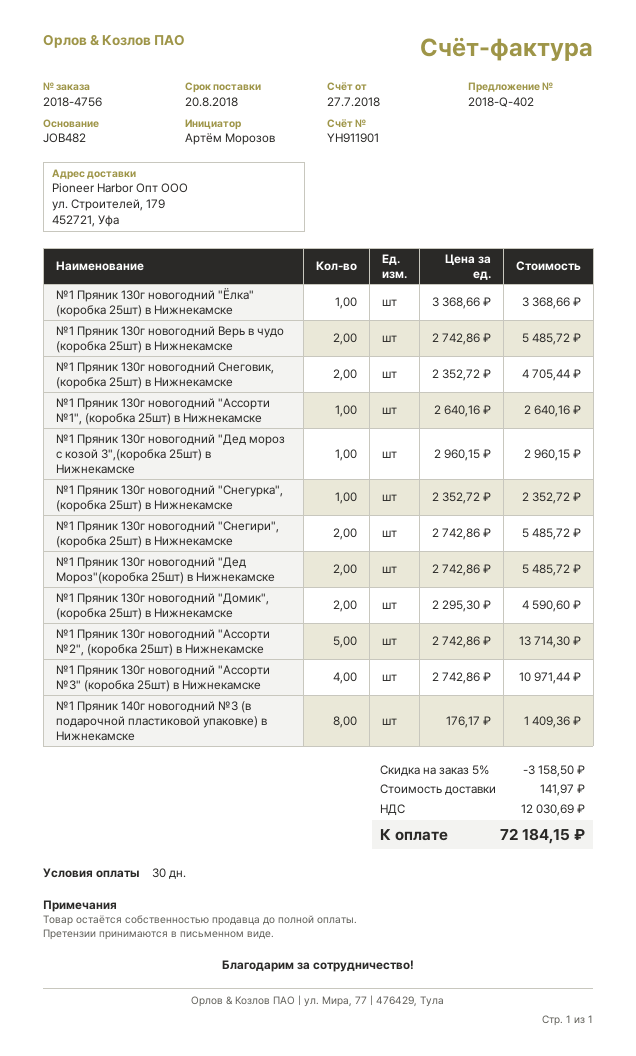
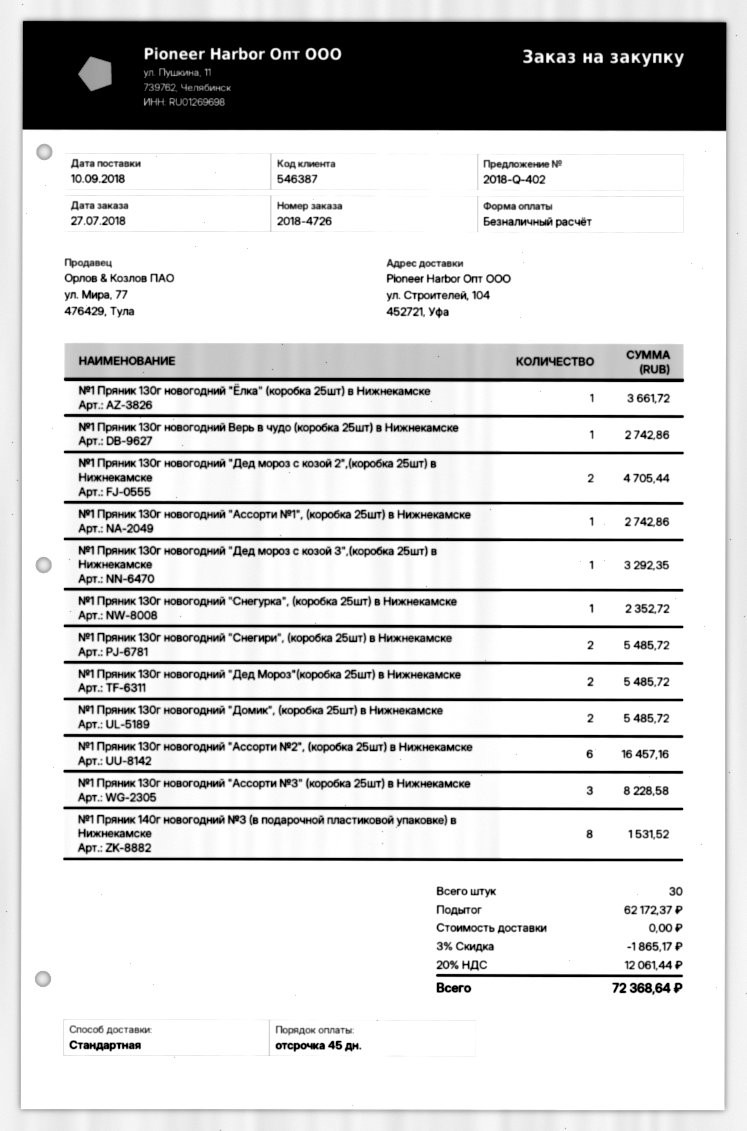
order number: 2018-4756 -> 2018-4726
delivery date: 2018-08-20 -> 2018-09-10
payment terms: 30 days -> 45 days
ship to: ул. Строителей, 179, 452721, Уфа -> ул. Строителей, 104, 452721, Уфа
№1 Пряник 130г новогодний "Ёлка" (коробка 25шт) в Нижнекамске: 1 for 3368.66 -> 1 for 3661.72
№1 Пряник 130г новогодний Верь в чудо (коробка 25шт) в Нижнекамске: 2 for 5485.72 -> 1 for 2742.86
№1 Пряник 130г новогодний Снеговик, (коробка 25шт) в Нижнекамске: 2 for 4705.44 -> none
№1 Пряник 130г новогодний "Ассорти №1", (коробка 25шт) в Нижнекамске: 1 for 2640.16 -> 1 for 2742.86
№1 Пряник 130г новогодний "Дед мороз с козой 3",(коробка 25шт) в Нижнекамске: 1 for 2960.15 -> 1 for 3292.35
№1 Пряник 130г новогодний "Домик", (коробка 25шт) в Нижнекамске: 2 for 4590.60 -> 2 for 5485.72
№1 Пряник 130г новогодний "Ассорти №2", (коробка 25шт) в Нижнекамске: 5 for 13714.30 -> 6 for 16457.16
№1 Пряник 130г новогодний "Ассорти №3" (коробка 25шт) в Нижнекамске: 4 for 10971.44 -> 3 for 8228.58
№1 Пряник 140г новогодний №3 (в подарочной пластиковой упаковке) в Нижнекамске: 8 for 1409.36 -> 8 for 1531.52
№1 Пряник 130г новогодний "Дед мороз с козой 2",(коробка 25шт) в Нижнекамске: none -> 2 for 4705.44
discount: 5% = 3158.50 -> 3% = 1865.17
shipping: 141.97 -> 0.00
tax: 12030.69 -> 12061.44
total: 72184.15 -> 72368.64

